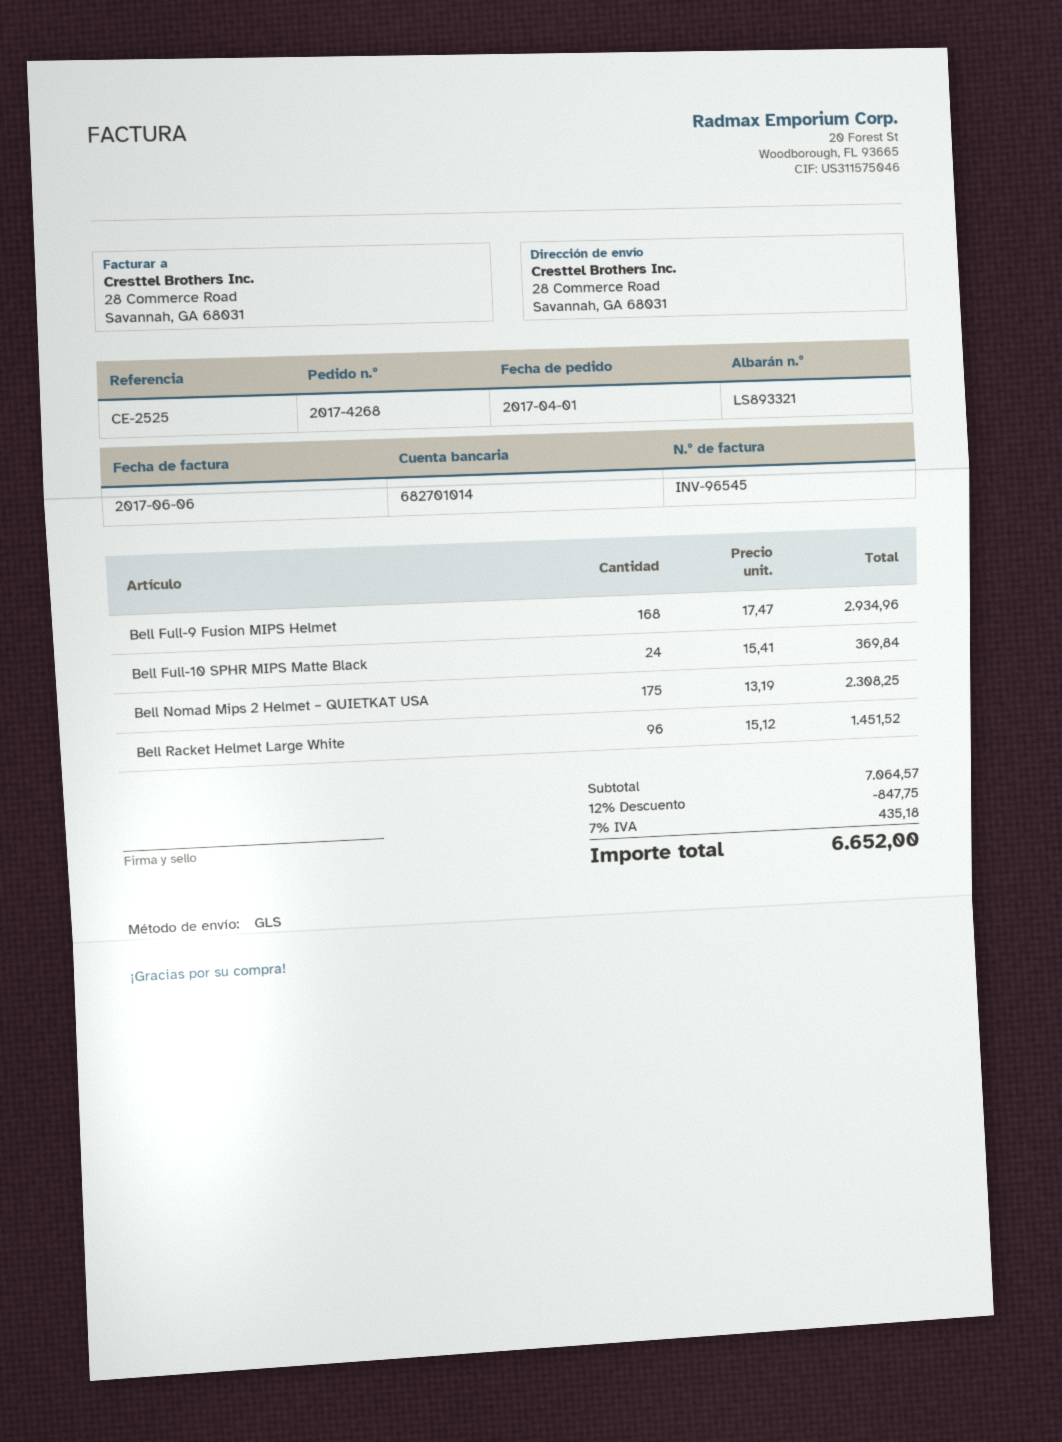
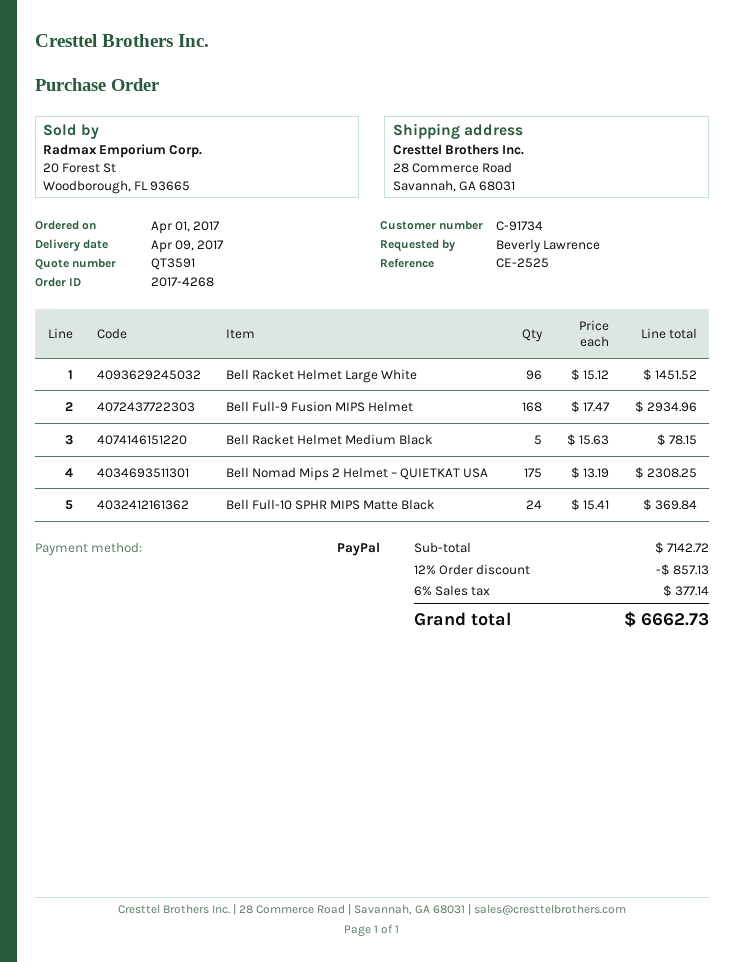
Bell Racket Helmet Medium Black: none -> 5 x 15.63 = 78.15
subtotal: 7064.57 -> 7142.72
discount: 12% = 847.75 -> 12% = 857.13
tax: 7% = 435.18 -> 6% = 377.14
total: 6652.00 -> 6662.73

